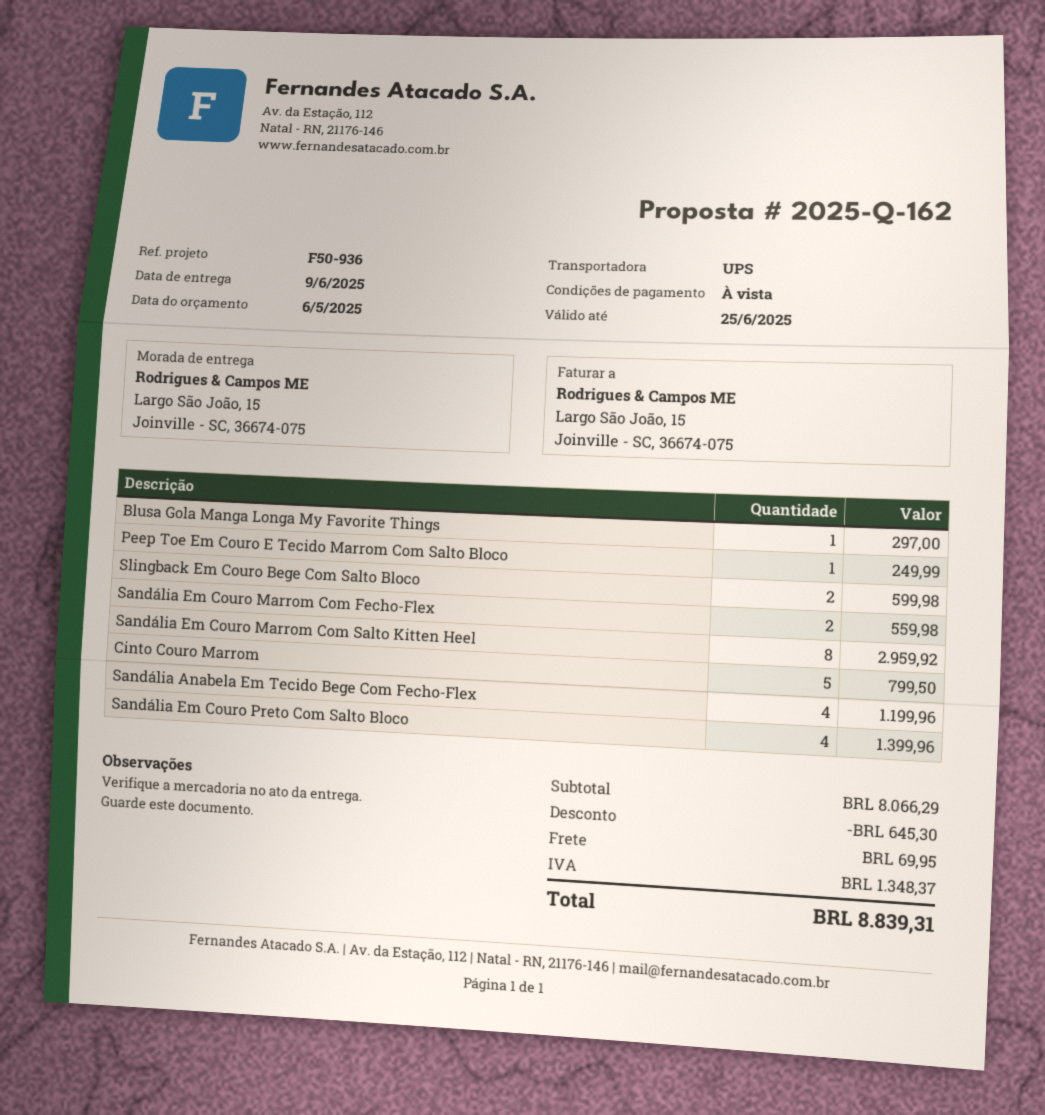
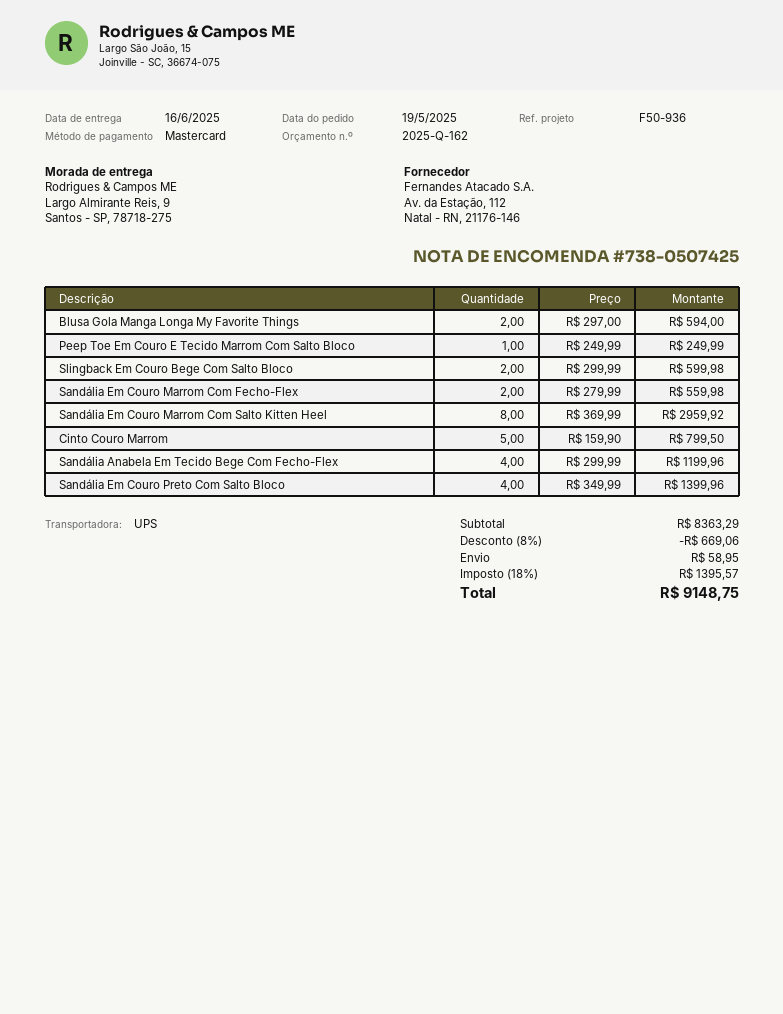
delivery date: 2025-06-09 -> 2025-06-16
ship to: Largo São João, 15, Joinville - SC, 36674-075 -> Largo Almirante Reis, 9, Santos - SP, 78718-275
Blusa Gola Manga Longa My Favorite Things: 1 for 297.00 -> 2 for 594.00
subtotal: 8066.29 -> 8363.29
discount: 645.30 -> 669.06
shipping: 69.95 -> 58.95
tax: 1348.37 -> 1395.57
total: 8839.31 -> 9148.75

